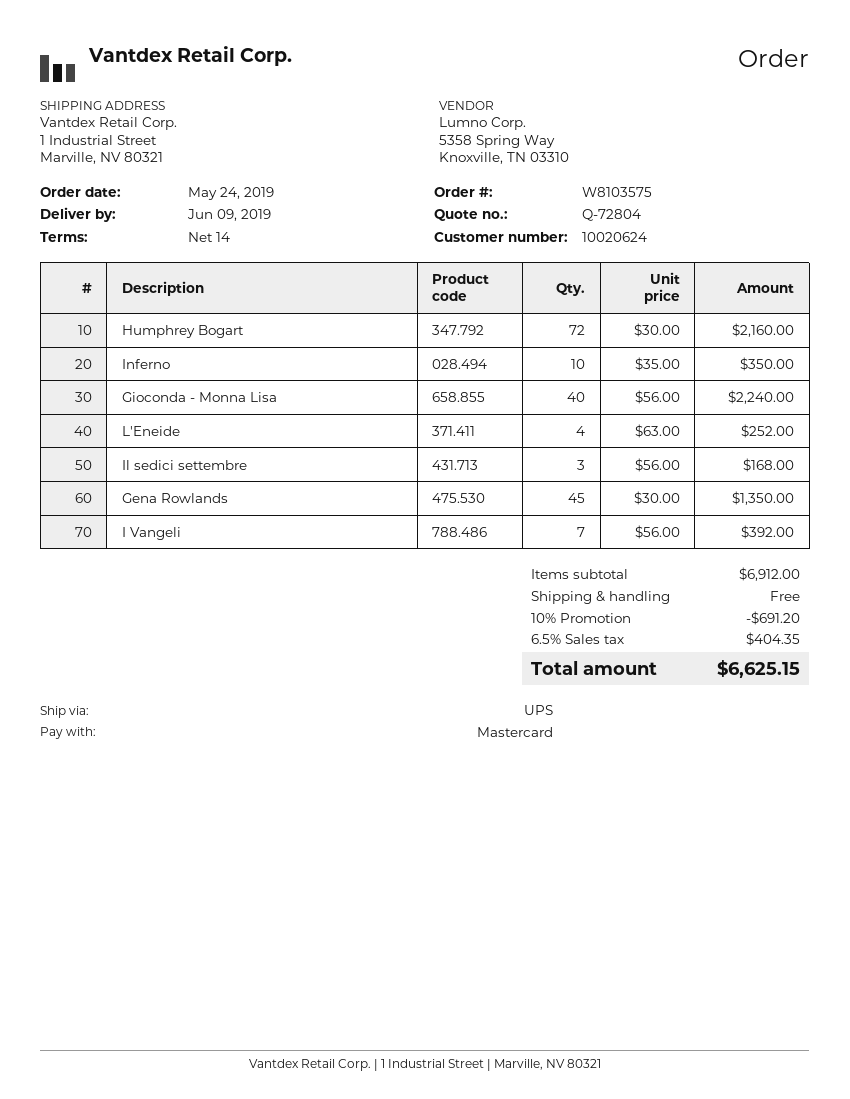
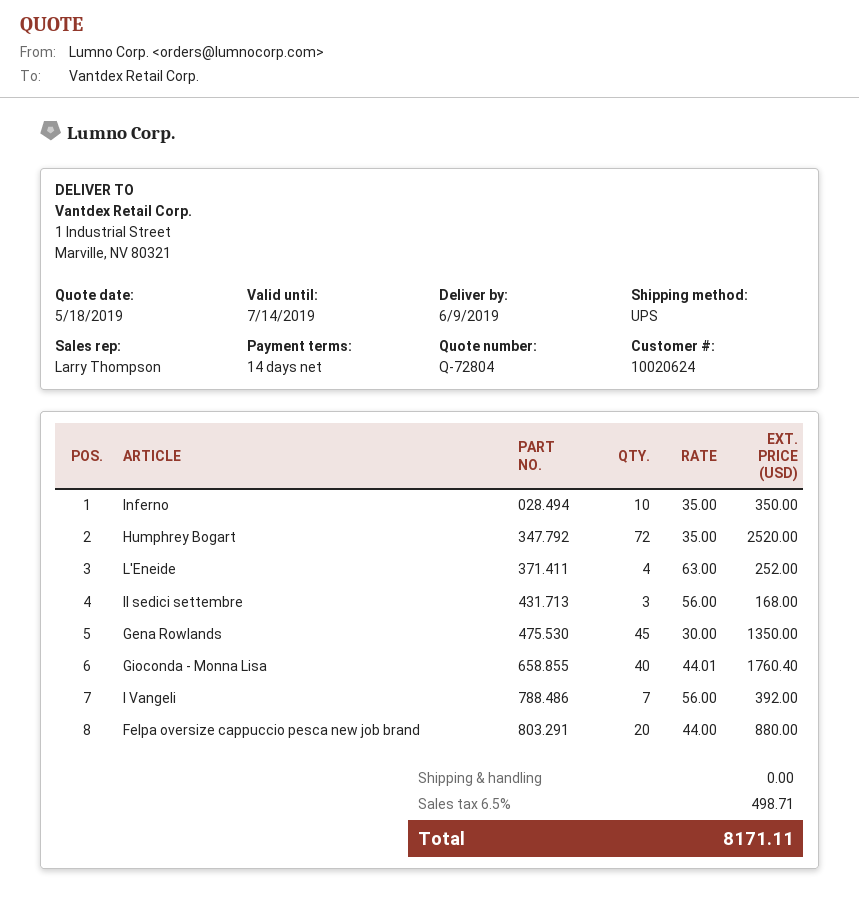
Humphrey Bogart: 72 x 30.00 = 2160.00 -> 72 x 35.00 = 2520.00
Gioconda - Monna Lisa: 40 x 56.00 = 2240.00 -> 40 x 44.01 = 1760.40
Felpa oversize cappuccio pesca new job brand: none -> 20 x 44.00 = 880.00
discount: 10% = 691.20 -> none
tax: 6.5% = 404.35 -> 6.5% = 498.71
total: 6625.15 -> 8171.11

